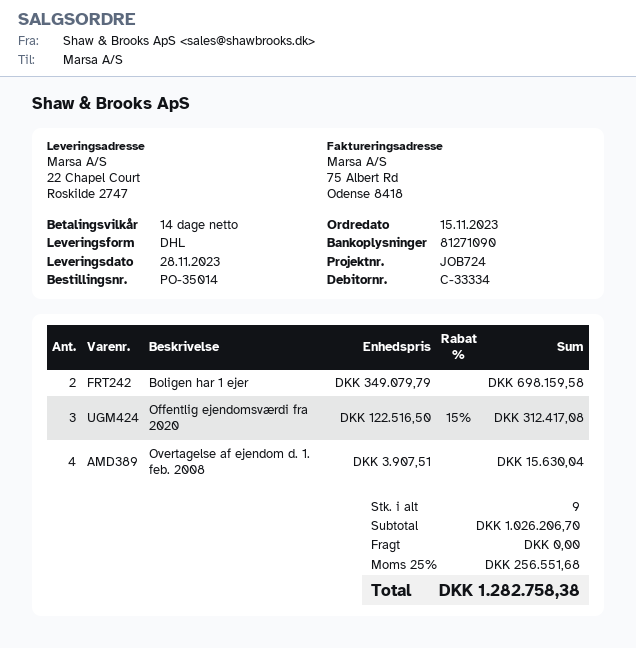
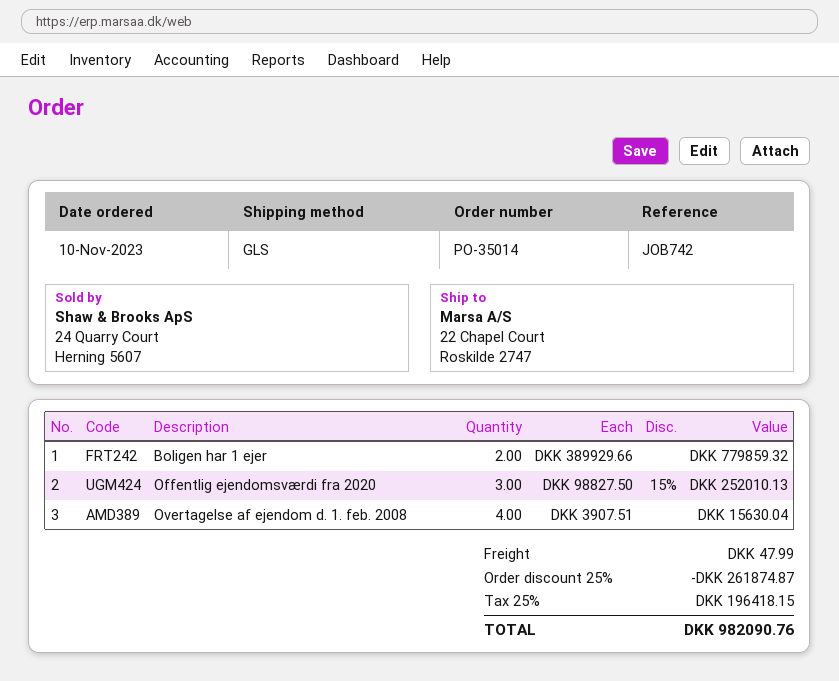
order date: 2023-11-15 -> 2023-11-10
reference: JOB724 -> JOB742
shipping method: DHL -> GLS
Boligen har 1 ejer: 2 x 349079.79 = 698159.58 -> 2 x 389929.66 = 779859.32
Offentlig ejendomsværdi fra 2020: 3 x 122516.50 - 15% = 312417.08 -> 3 x 98827.50 - 15% = 252010.13
discount: none -> 25% = 261874.87
shipping: 0.00 -> 47.99
tax: 25% = 256551.68 -> 25% = 196418.15
total: 1282758.38 -> 982090.76

